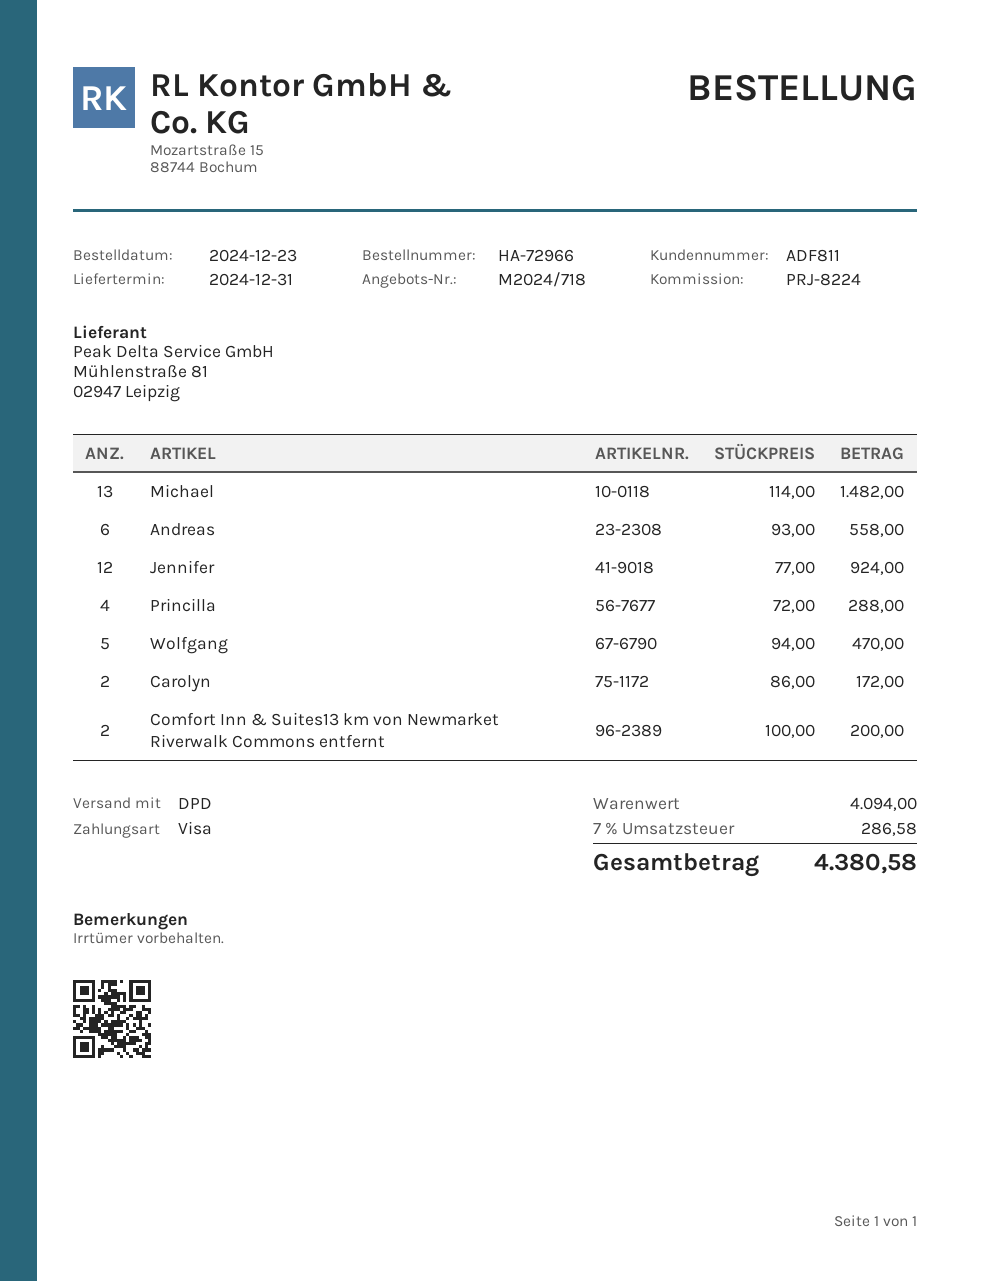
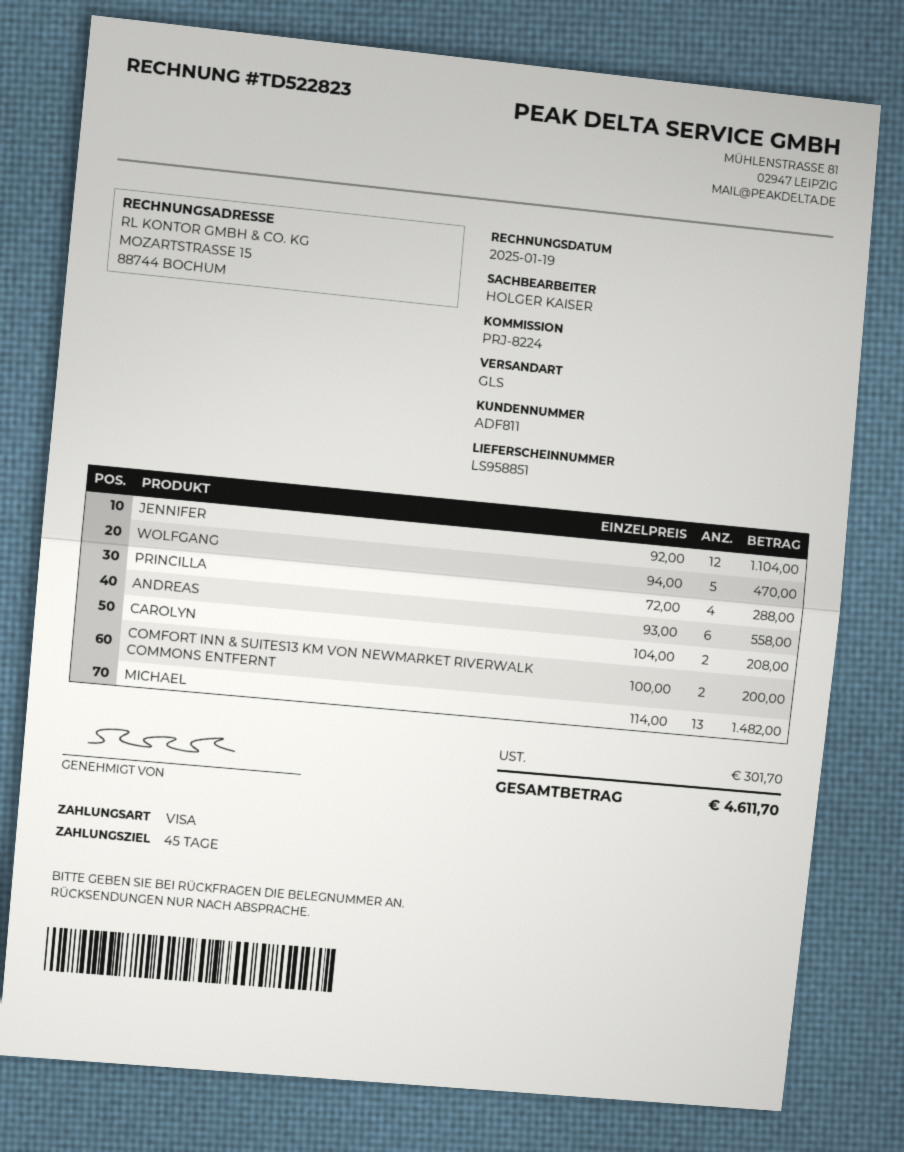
shipping method: DPD -> GLS
Jennifer: 12 x 77.00 = 924.00 -> 12 x 92.00 = 1104.00
Carolyn: 2 x 86.00 = 172.00 -> 2 x 104.00 = 208.00
tax: 286.58 -> 301.70
total: 4380.58 -> 4611.70

